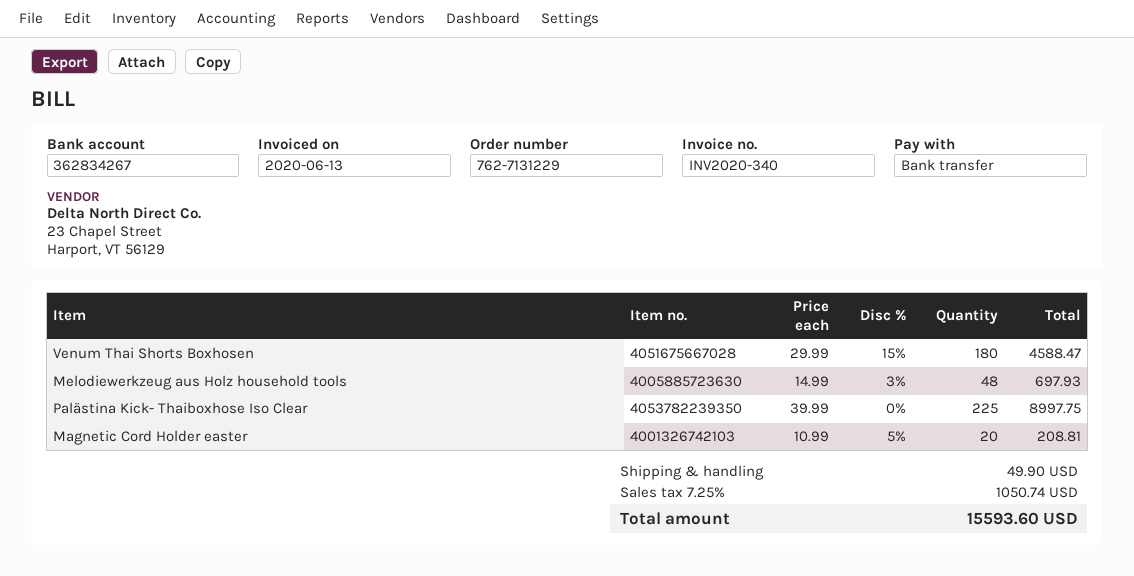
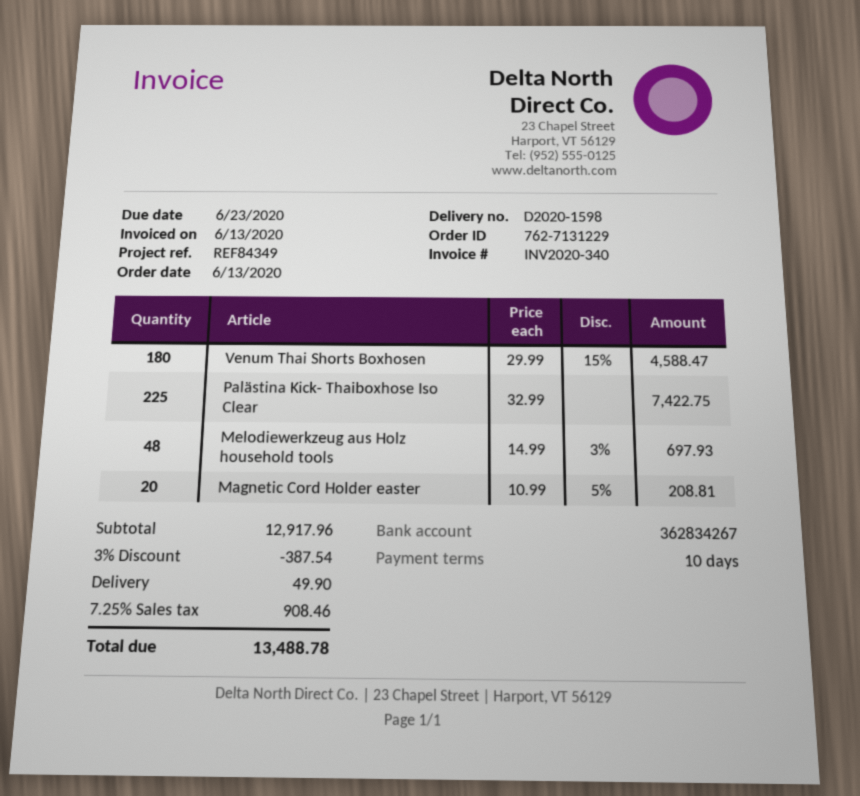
Palästina Kick- Thaiboxhose Iso Clear: 225 x 39.99 = 8997.75 -> 225 x 32.99 = 7422.75
discount: none -> 3% = 387.54
tax: 7.25% = 1050.74 -> 7.25% = 908.46
total: 15593.60 -> 13488.78

